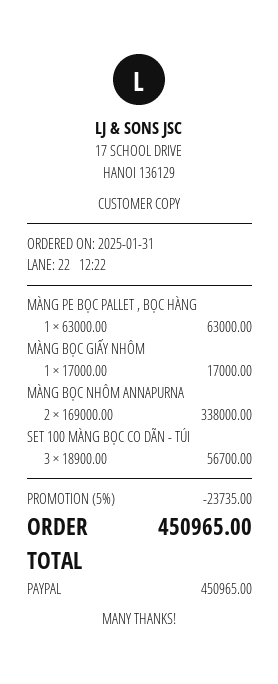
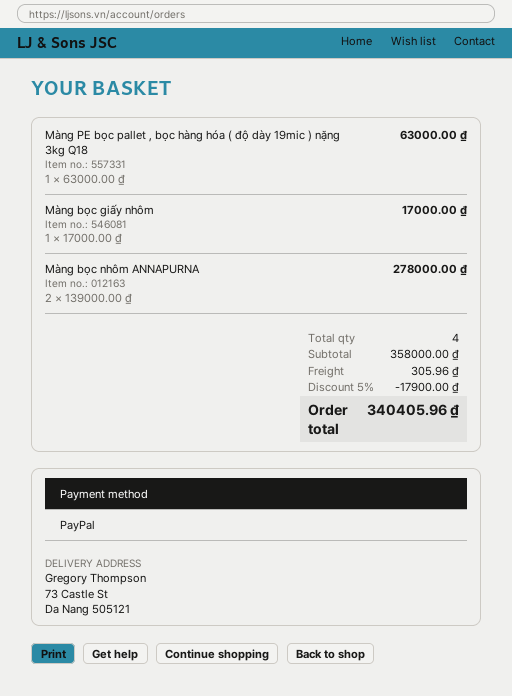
MÀNG BỌC NHÔM ANNAPURNA: 2 x 169000.00 = 338000.00 -> 2 x 139000.00 = 278000.00
SET 100 MÀNG BỌC CO DÃN - TÚI: 3 x 18900.00 = 56700.00 -> none
discount: 5% = 23735.00 -> 5% = 17900.00
shipping: none -> 305.96
total: 450965.00 -> 340405.96

